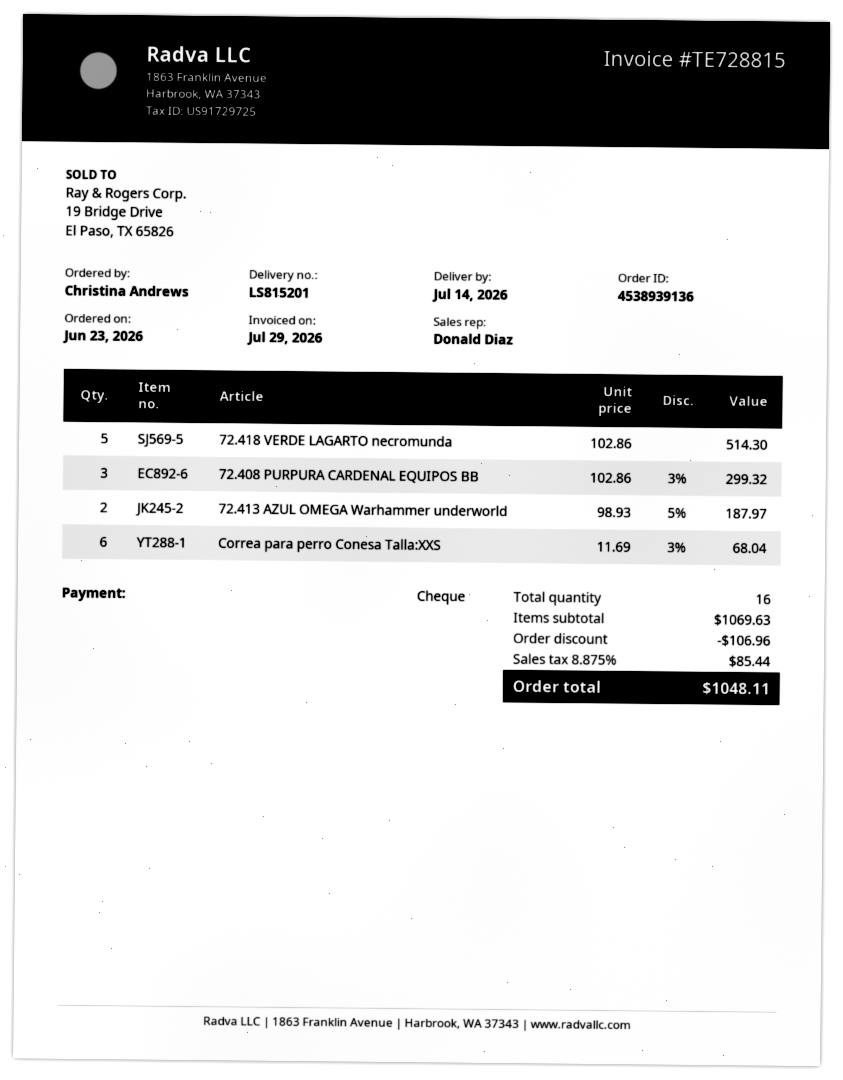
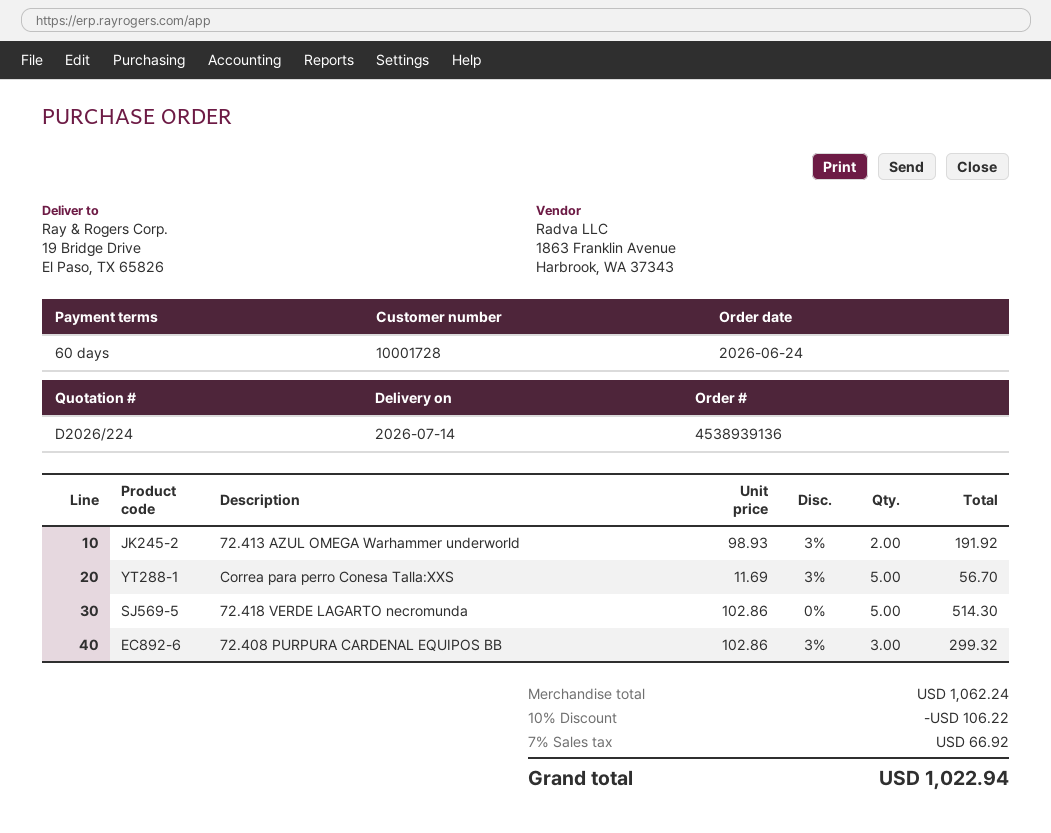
order date: 2026-06-23 -> 2026-06-24
72.413 AZUL OMEGA Warhammer underworld: 2 x 98.93 - 5% = 187.97 -> 2 x 98.93 - 3% = 191.92
Correa para perro Conesa Talla:XXS: 6 x 11.69 - 3% = 68.04 -> 5 x 11.69 - 3% = 56.70
subtotal: 1069.63 -> 1062.24
discount: 106.96 -> 106.22
tax: 8.875% = 85.44 -> 7% = 66.92
total: 1048.11 -> 1022.94

